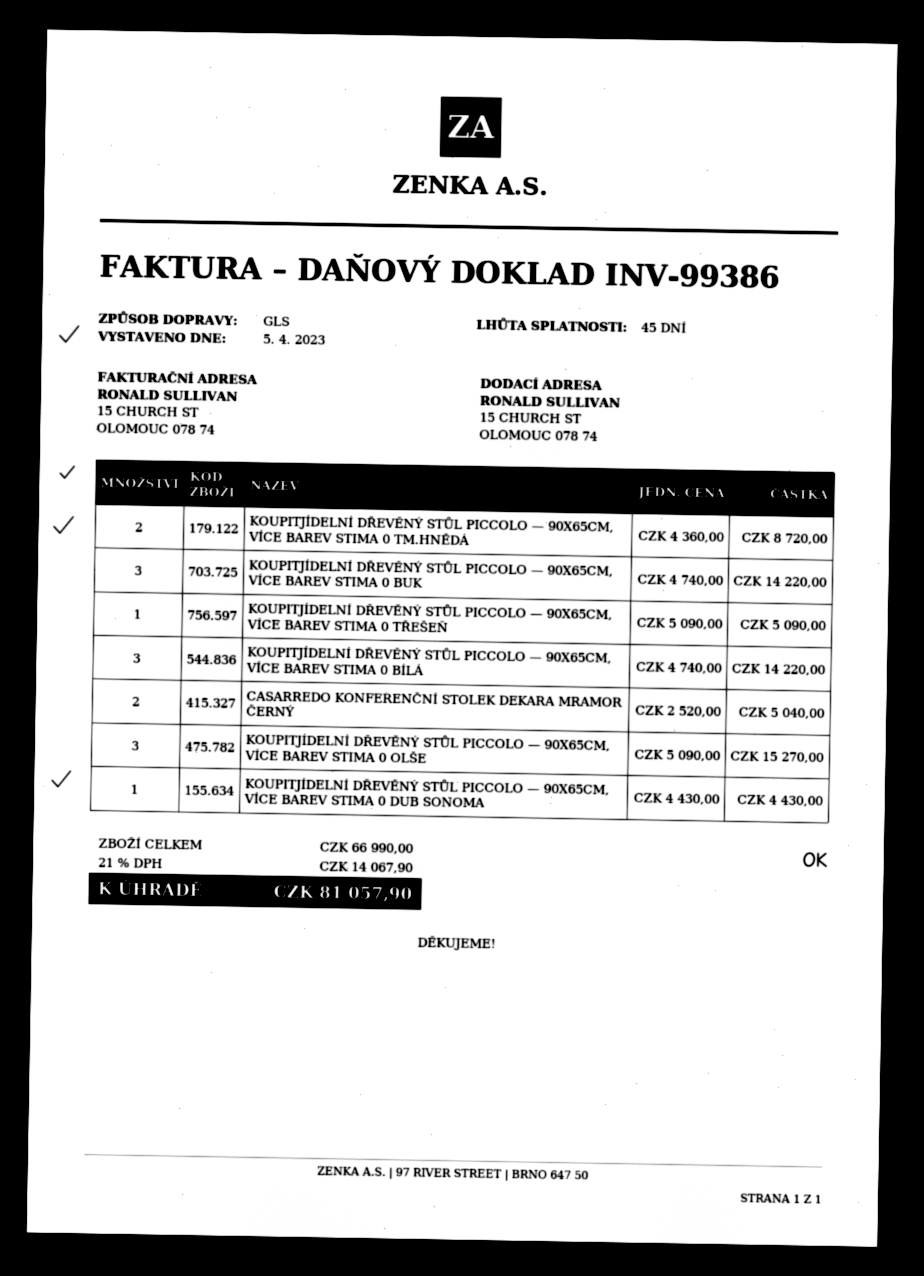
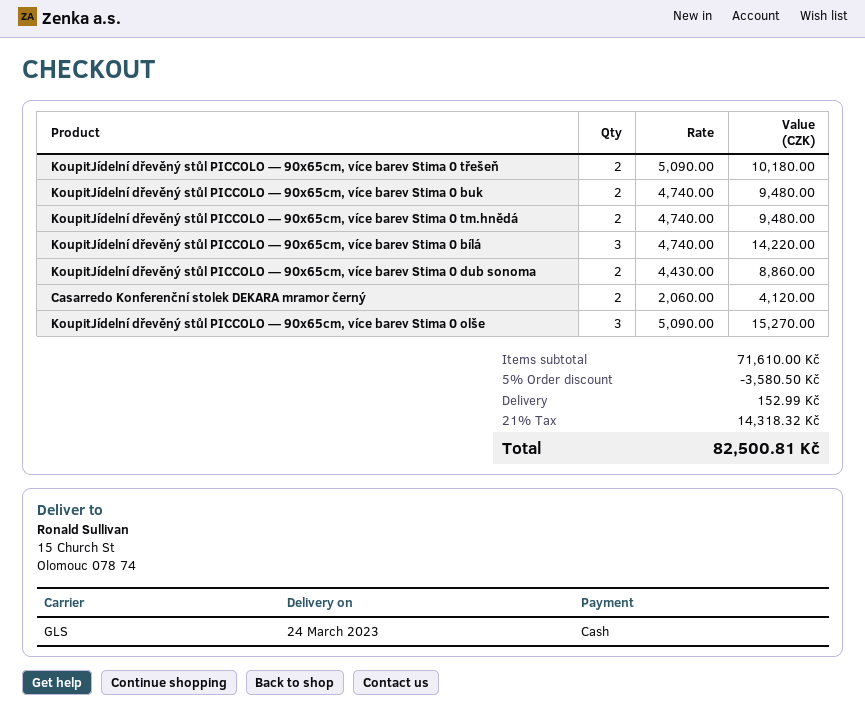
KOUPITJÍDELNÍ DŘEVĚNÝ STŮL PICCOLO — 90X65CM, VÍCE BAREV STIMA 0 TM.HNĚDÁ: 2 x 4360.00 = 8720.00 -> 2 x 4740.00 = 9480.00
KOUPITJÍDELNÍ DŘEVĚNÝ STŮL PICCOLO — 90X65CM, VÍCE BAREV STIMA 0 BUK: 3 x 4740.00 = 14220.00 -> 2 x 4740.00 = 9480.00
KOUPITJÍDELNÍ DŘEVĚNÝ STŮL PICCOLO — 90X65CM, VÍCE BAREV STIMA 0 TŘEŠEŇ: 1 x 5090.00 = 5090.00 -> 2 x 5090.00 = 10180.00
CASARREDO KONFERENČNÍ STOLEK DEKARA MRAMOR ČERNÝ: 2 x 2520.00 = 5040.00 -> 2 x 2060.00 = 4120.00
KOUPITJÍDELNÍ DŘEVĚNÝ STŮL PICCOLO — 90X65CM, VÍCE BAREV STIMA 0 DUB SONOMA: 1 x 4430.00 = 4430.00 -> 2 x 4430.00 = 8860.00
subtotal: 66990.00 -> 71610.00
discount: none -> 5% = 3580.50
shipping: none -> 152.99
tax: 21% = 14067.90 -> 21% = 14318.32
total: 81057.90 -> 82500.81

